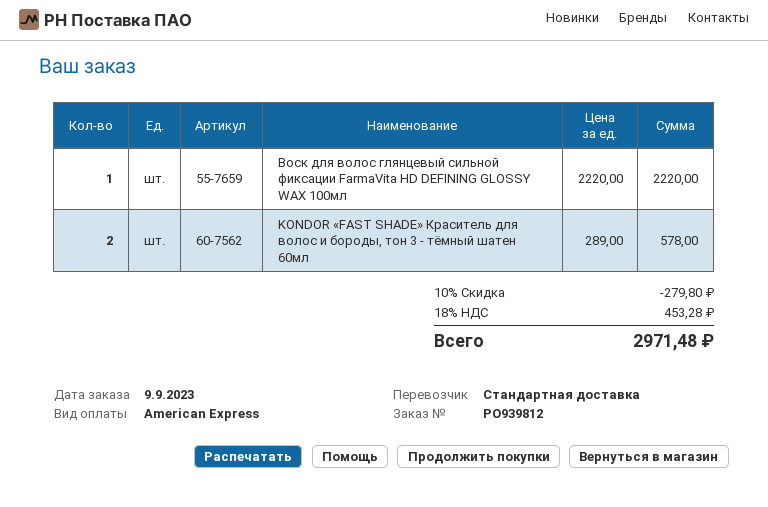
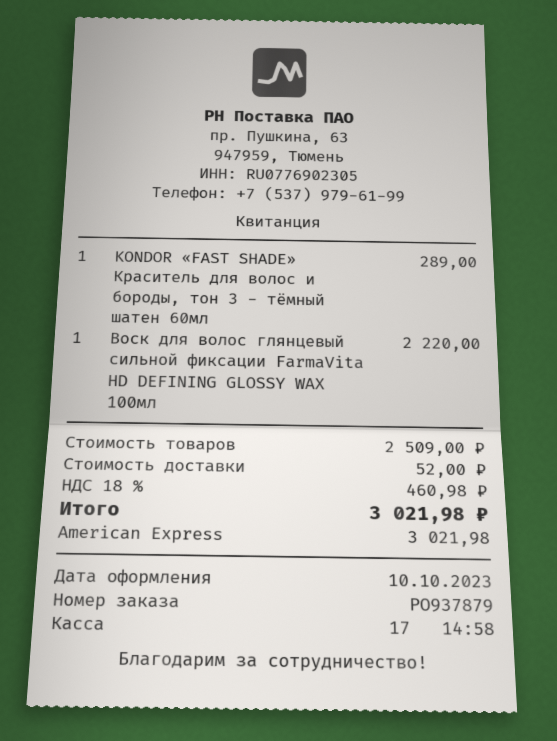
order number: PO939812 -> PO937879
order date: 2023-09-09 -> 2023-10-10
KONDOR «FAST SHADE» Краситель для волос и бороды, тон 3 - тёмный шатен 60мл: 2 x 289.00 = 578.00 -> 1 x 289.00 = 289.00
discount: 10% = 279.80 -> none
shipping: none -> 52.00
tax: 18% = 453.28 -> 18% = 460.98
total: 2971.48 -> 3021.98

